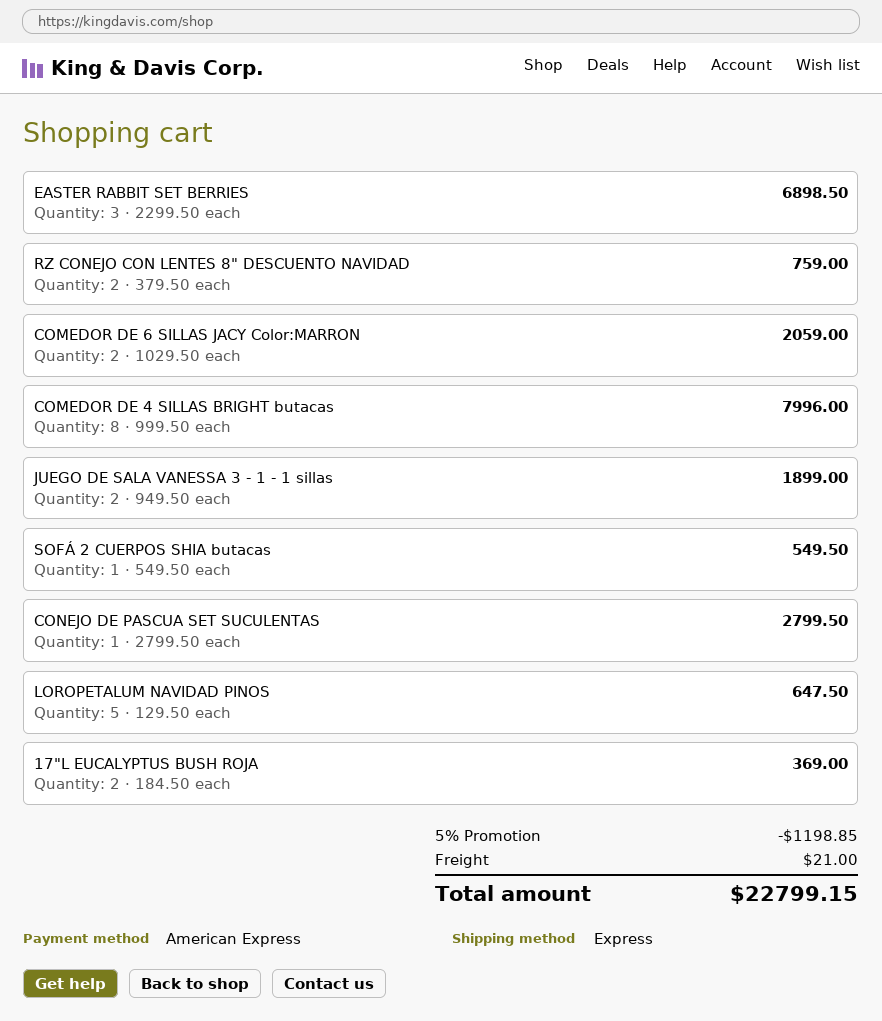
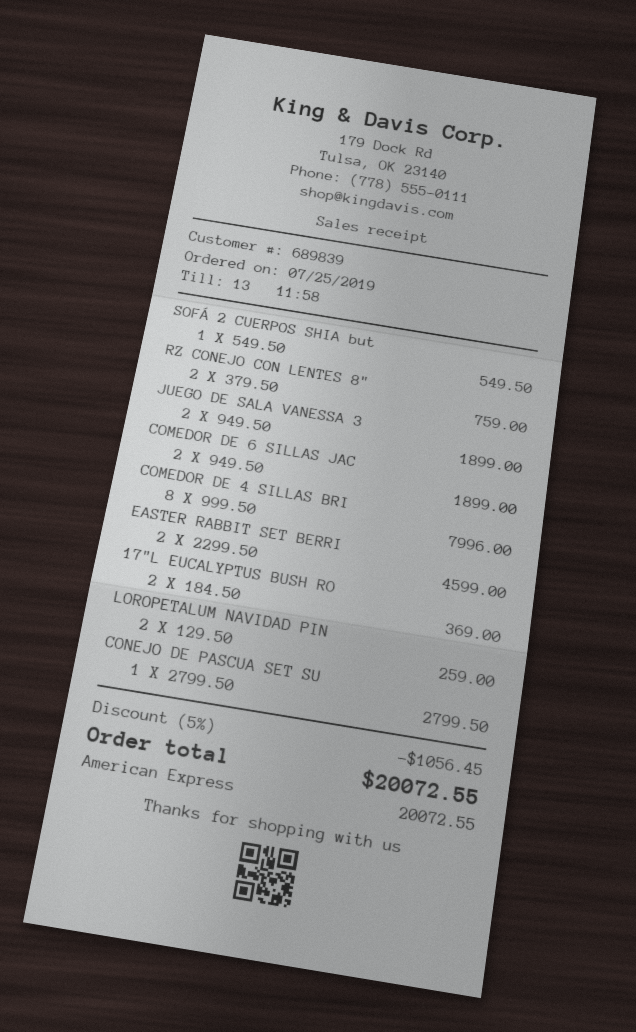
EASTER RABBIT SET BERRIES: 3 x 2299.50 = 6898.50 -> 2 x 2299.50 = 4599.00
COMEDOR DE 6 SILLAS JACY Color:MARRON: 2 x 1029.50 = 2059.00 -> 2 x 949.50 = 1899.00
LOROPETALUM NAVIDAD PINOS: 5 x 129.50 = 647.50 -> 2 x 129.50 = 259.00
discount: 5% = 1198.85 -> 5% = 1056.45
shipping: 21.00 -> none
total: 22799.15 -> 20072.55

